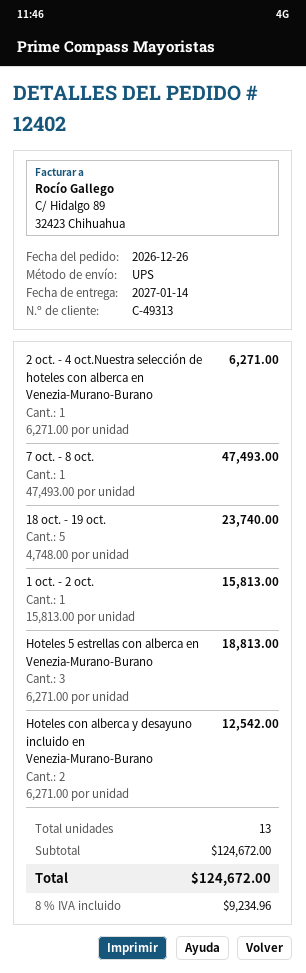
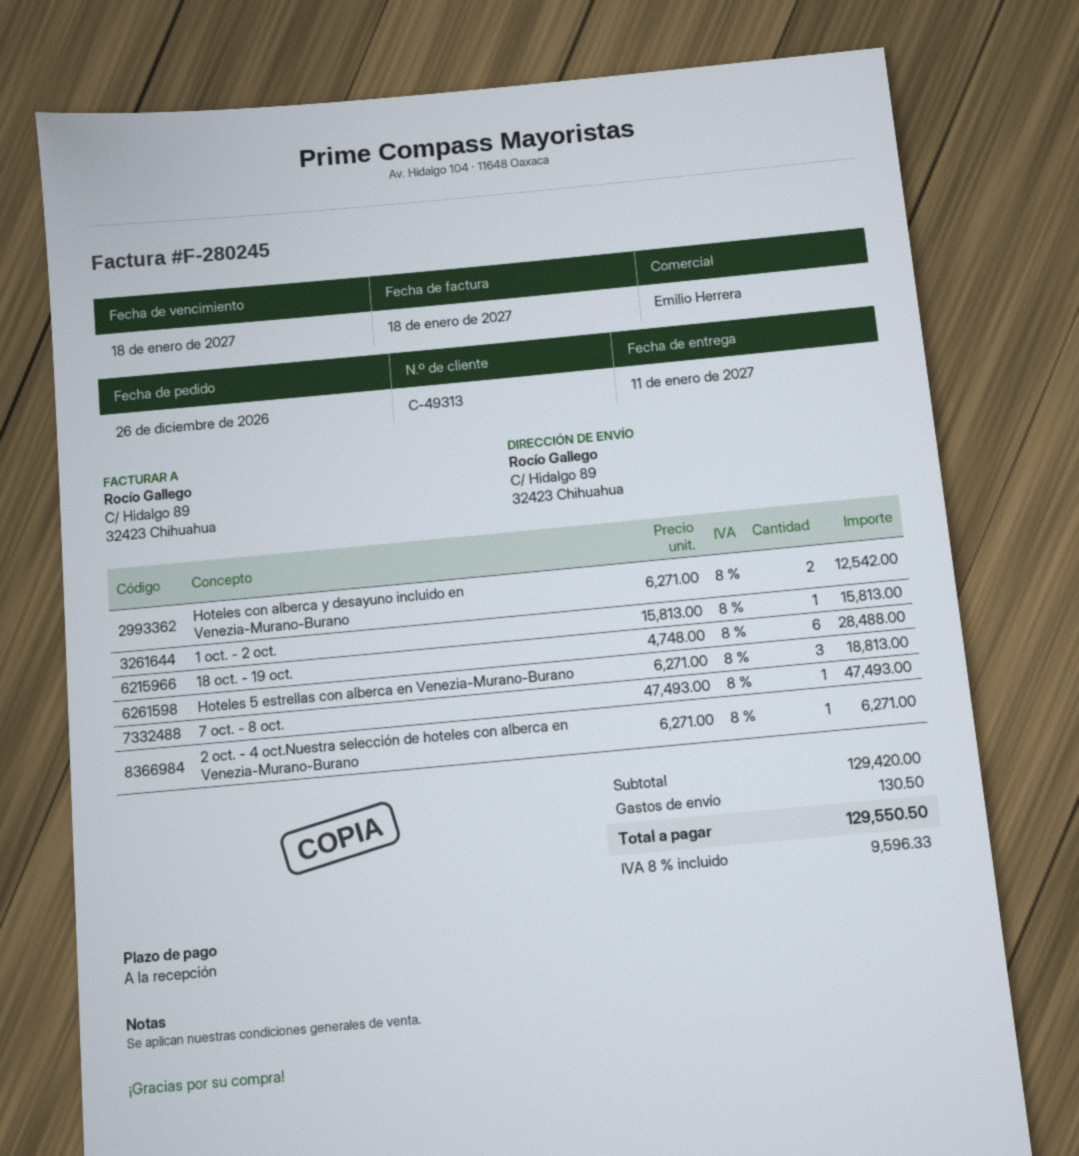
delivery date: 2027-01-14 -> 2027-01-11
18 oct. - 19 oct.: 5 x 4748.00 = 23740.00 -> 6 x 4748.00 = 28488.00
subtotal: 124672.00 -> 129420.00
shipping: none -> 130.50
tax: 8% = 9234.96 -> 8% = 9596.33
total: 124672.00 -> 129550.50

